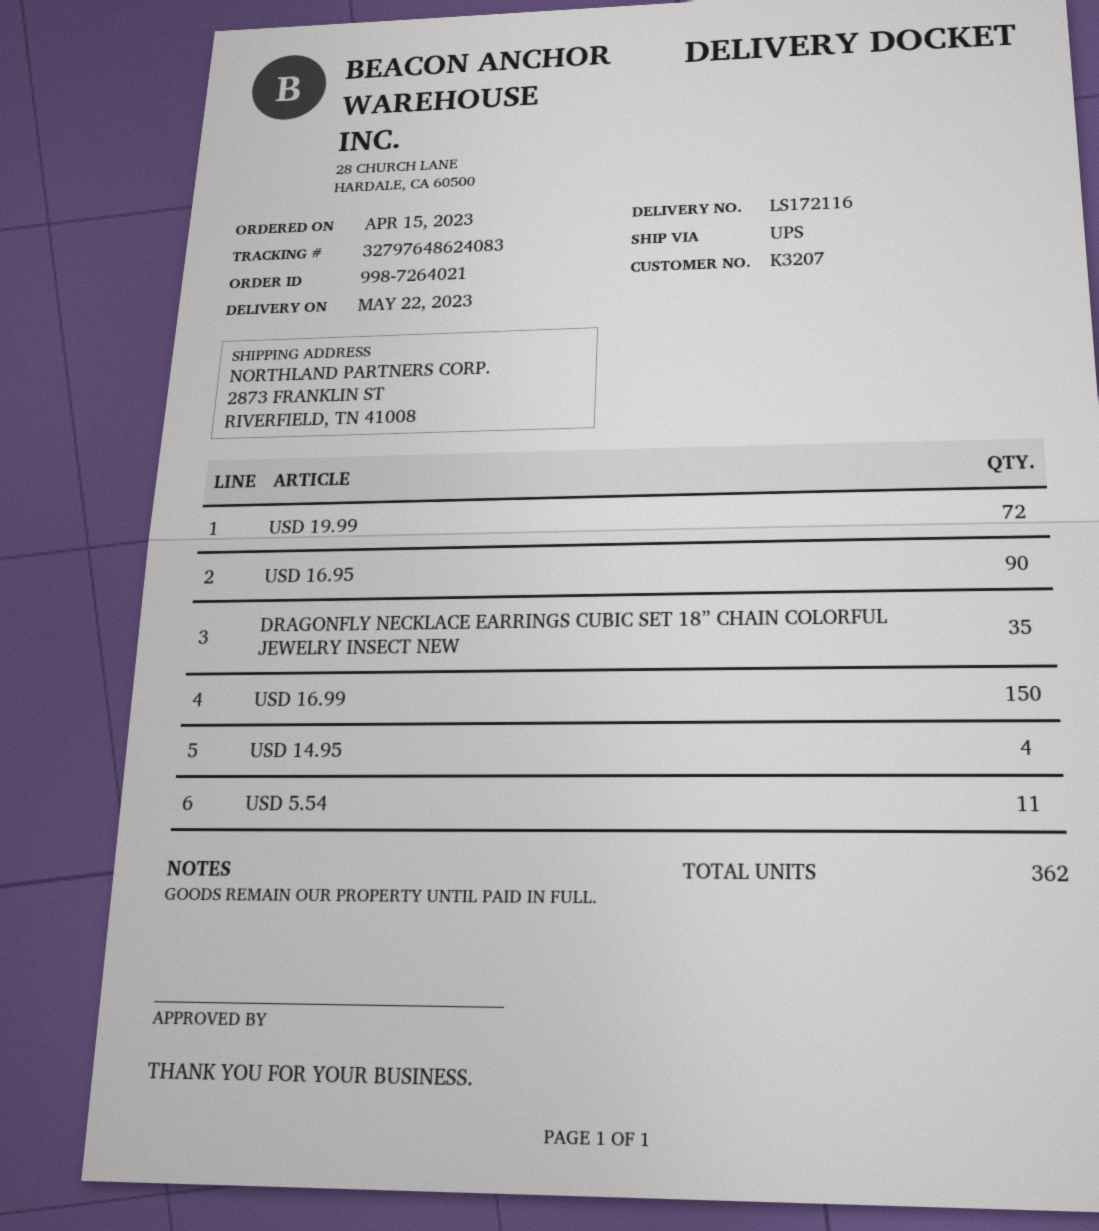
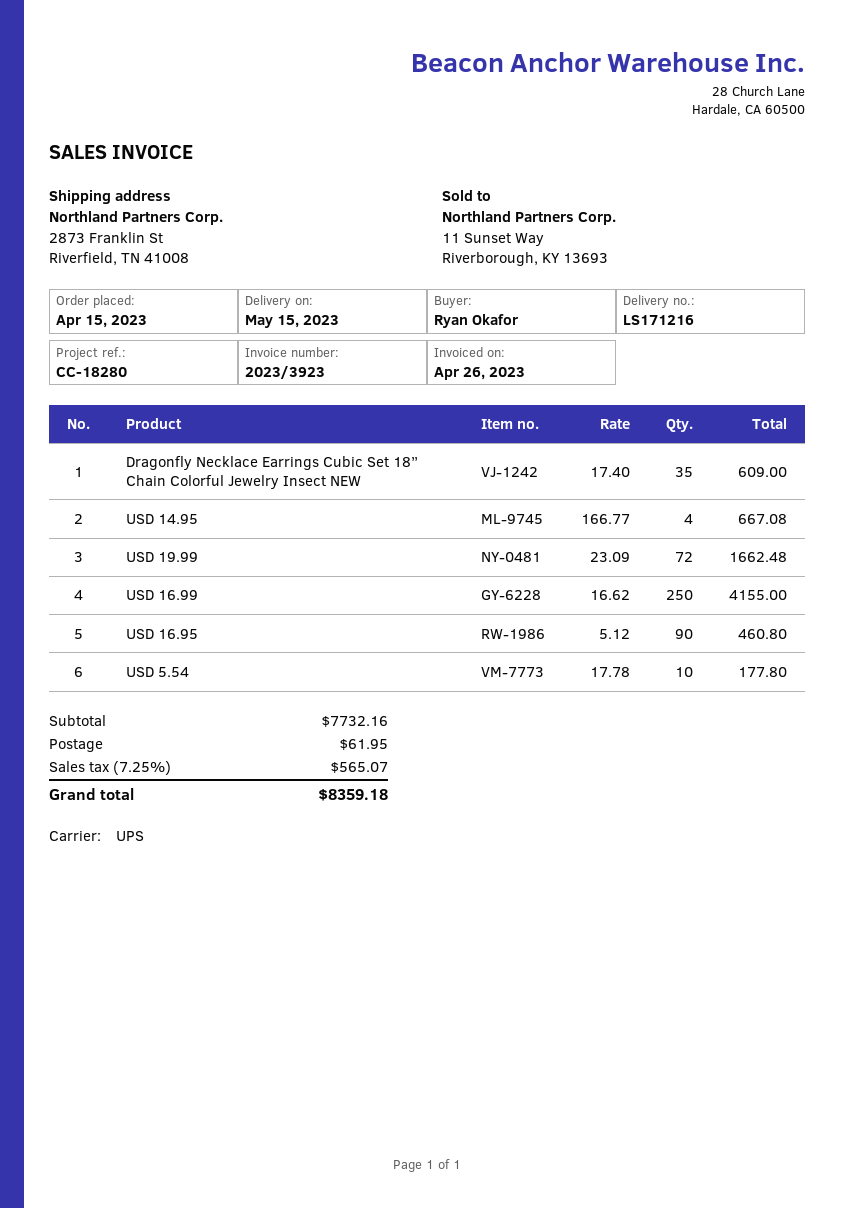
delivery note number: LS172116 -> LS171216
delivery date: 2023-05-22 -> 2023-05-15
USD 16.99: 150 -> 250
USD 5.54: 11 -> 10

